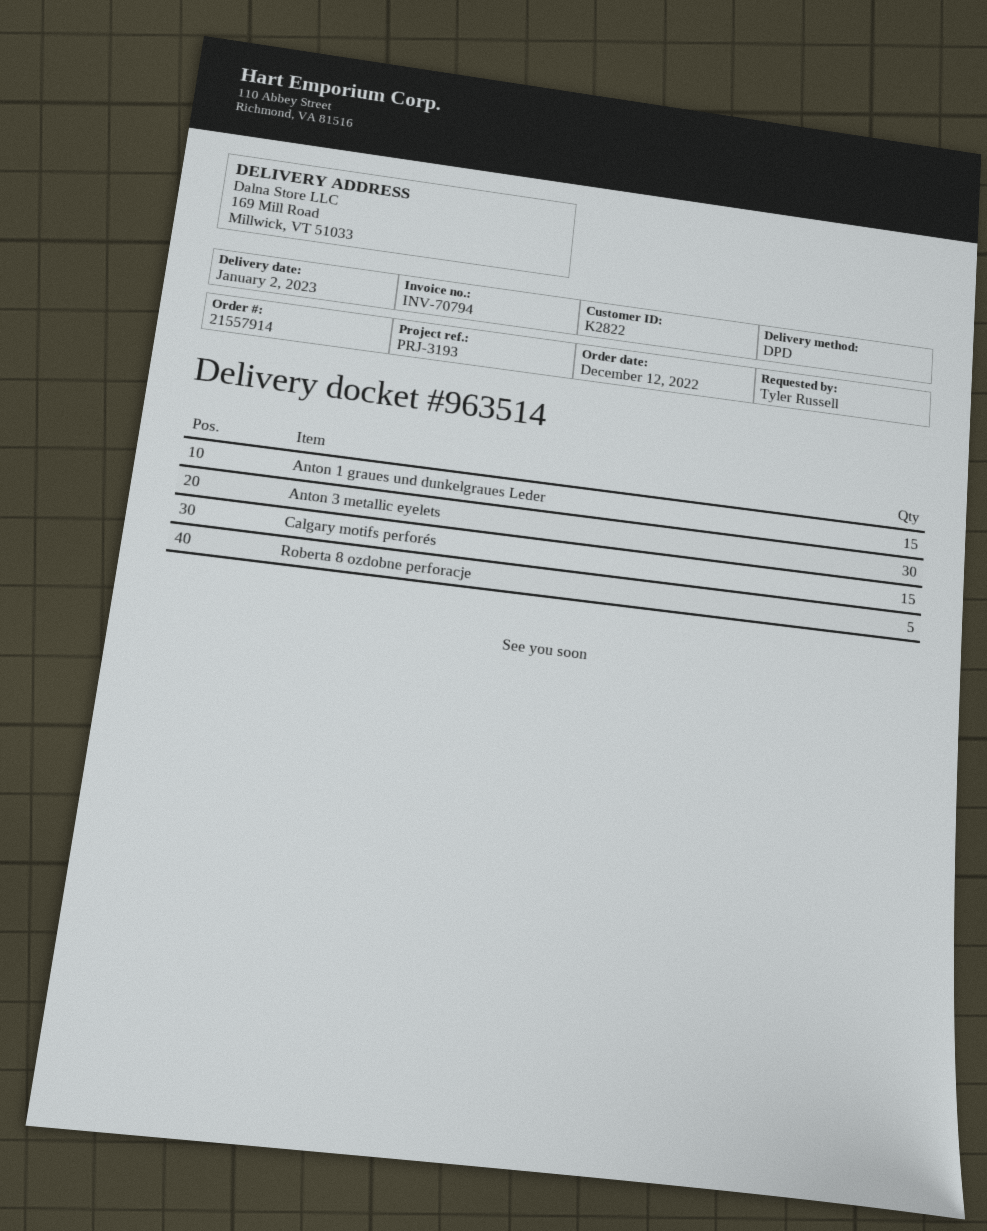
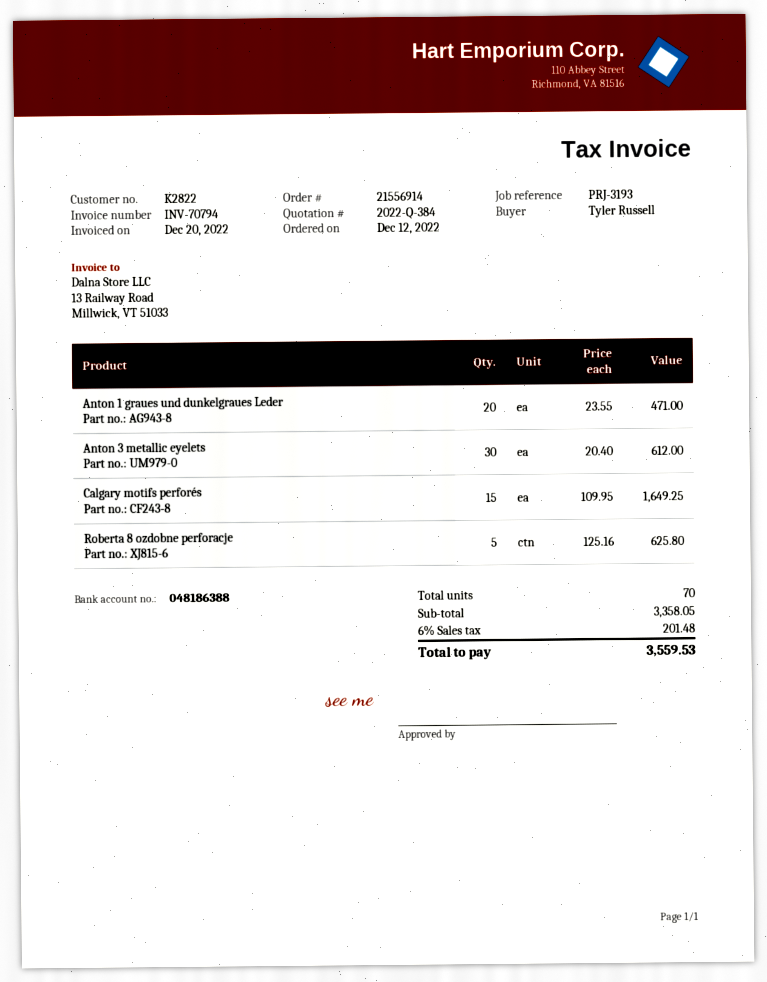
order number: 21557914 -> 21556914
Anton 1 graues und dunkelgraues Leder: 15 -> 20

